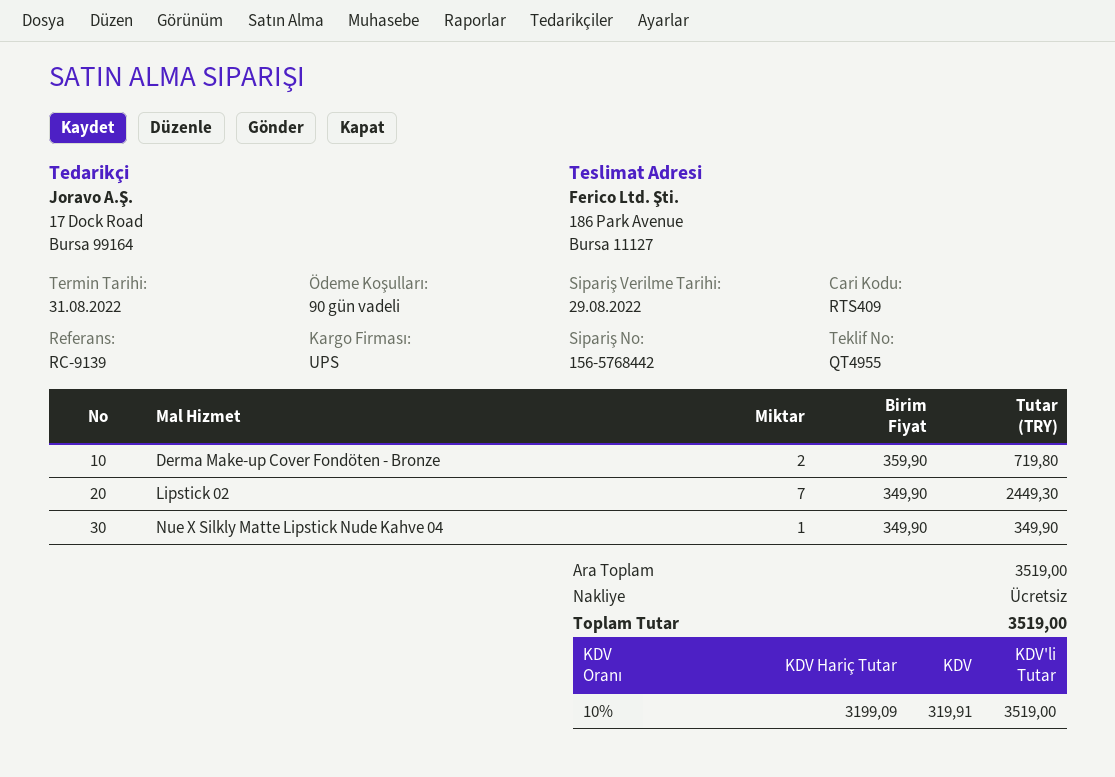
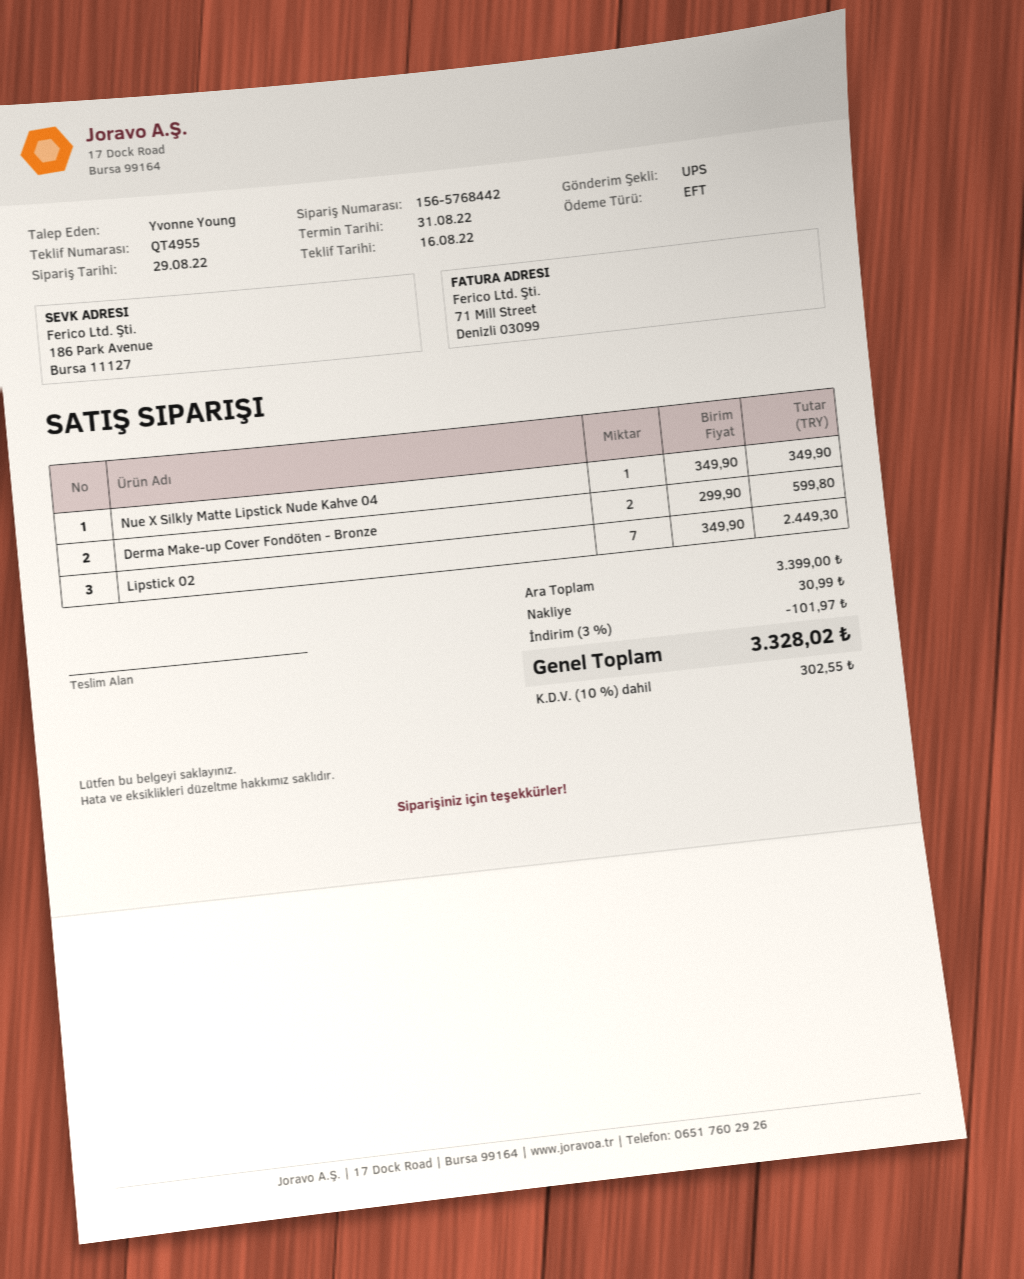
Derma Make-up Cover Fondöten - Bronze: 2 x 359.90 = 719.80 -> 2 x 299.90 = 599.80
subtotal: 3519.00 -> 3399.00
discount: none -> 3% = 101.97
shipping: 0.00 -> 30.99
tax: 10% = 319.91 -> 10% = 302.55
total: 3519.00 -> 3328.02

